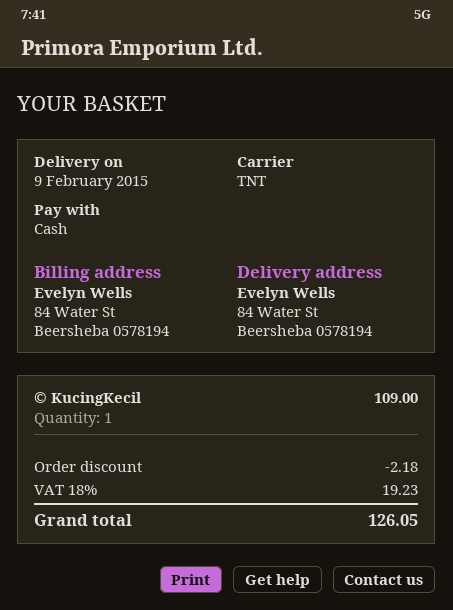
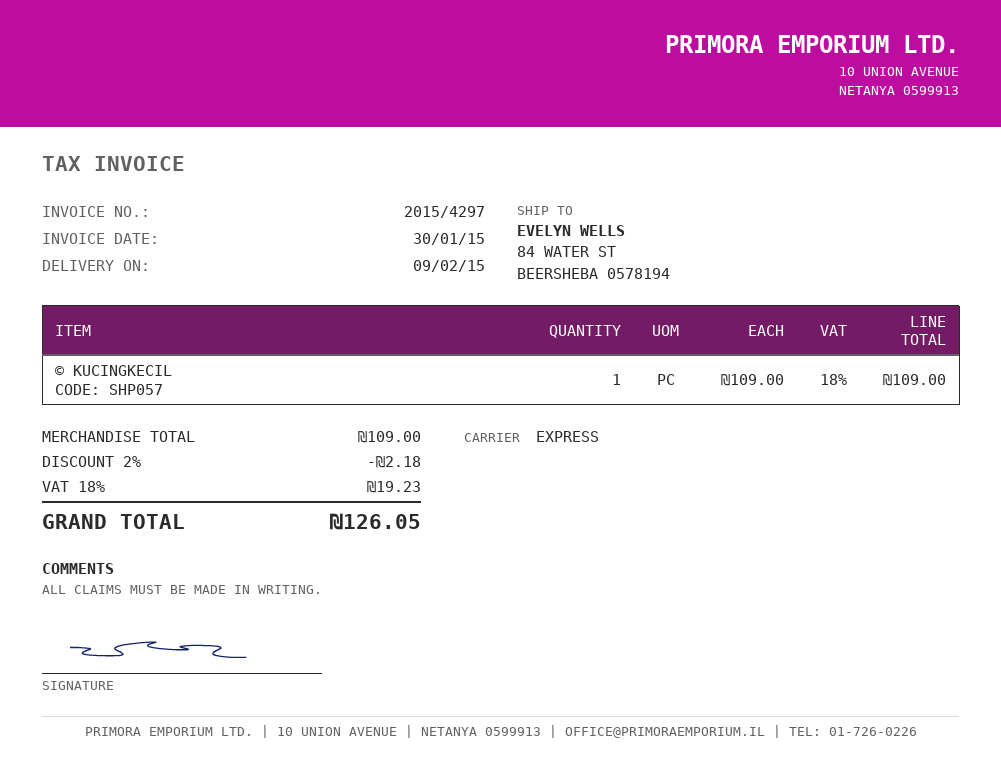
shipping method: TNT -> express

